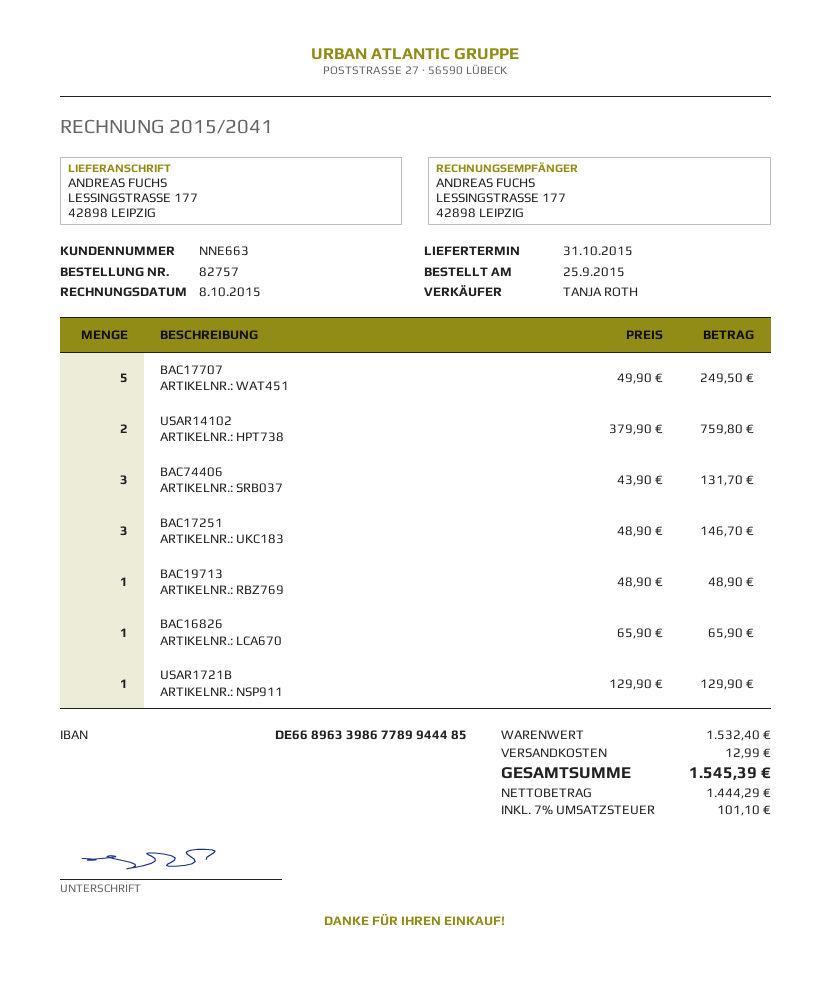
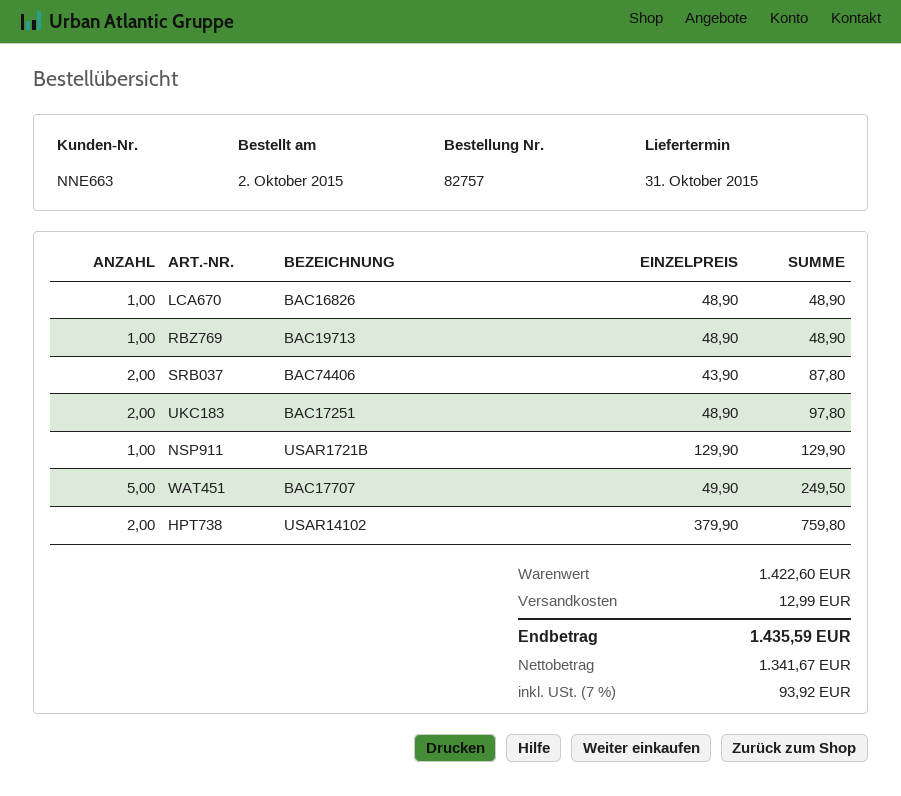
order date: 2015-09-25 -> 2015-10-02
BAC74406: 3 x 43.90 = 131.70 -> 2 x 43.90 = 87.80
BAC17251: 3 x 48.90 = 146.70 -> 2 x 48.90 = 97.80
BAC16826: 1 x 65.90 = 65.90 -> 1 x 48.90 = 48.90
subtotal: 1532.40 -> 1422.60
net: 1444.29 -> 1341.67
tax: 7% = 101.10 -> 7% = 93.92
total: 1545.39 -> 1435.59

